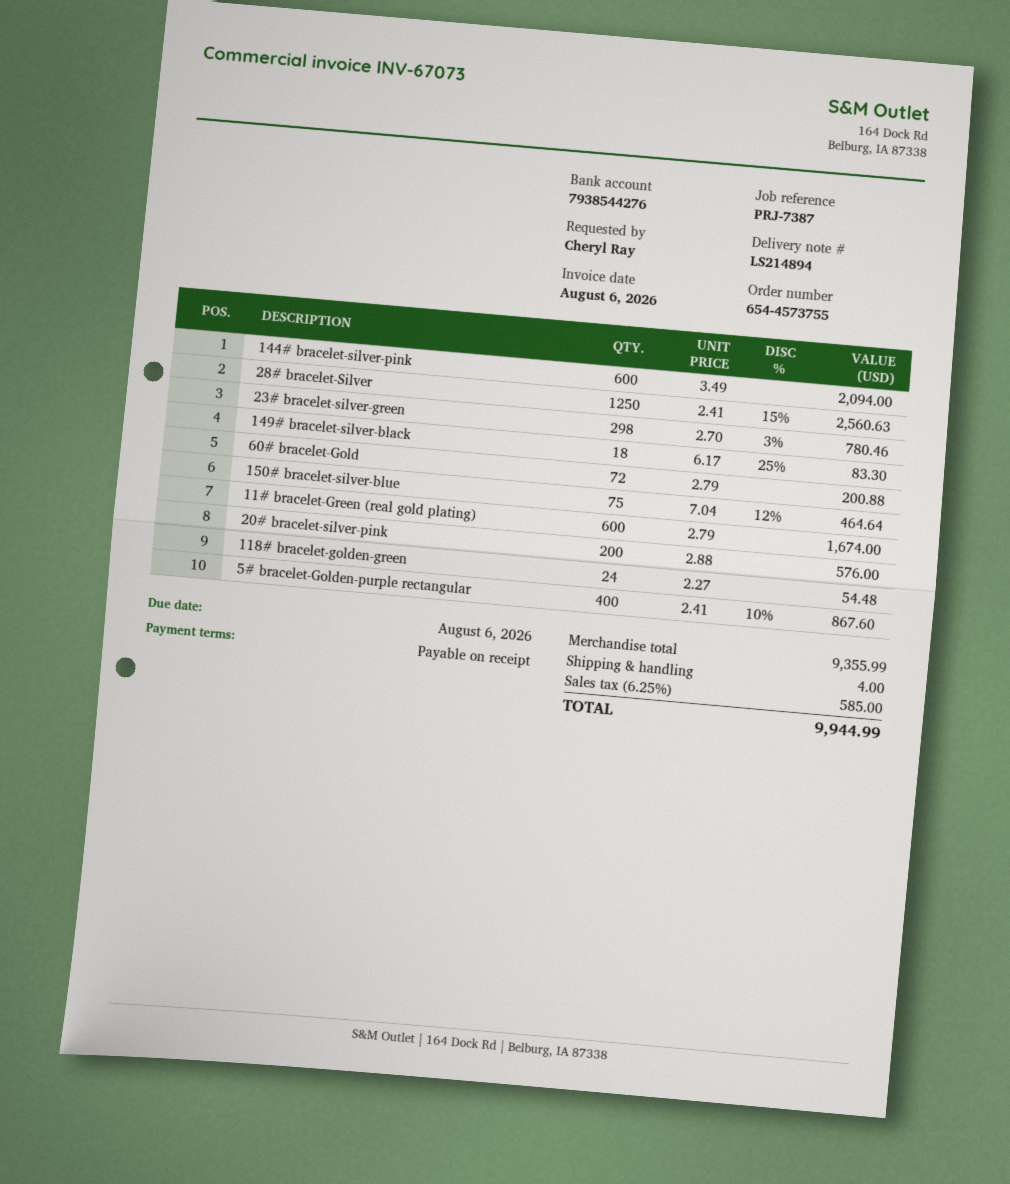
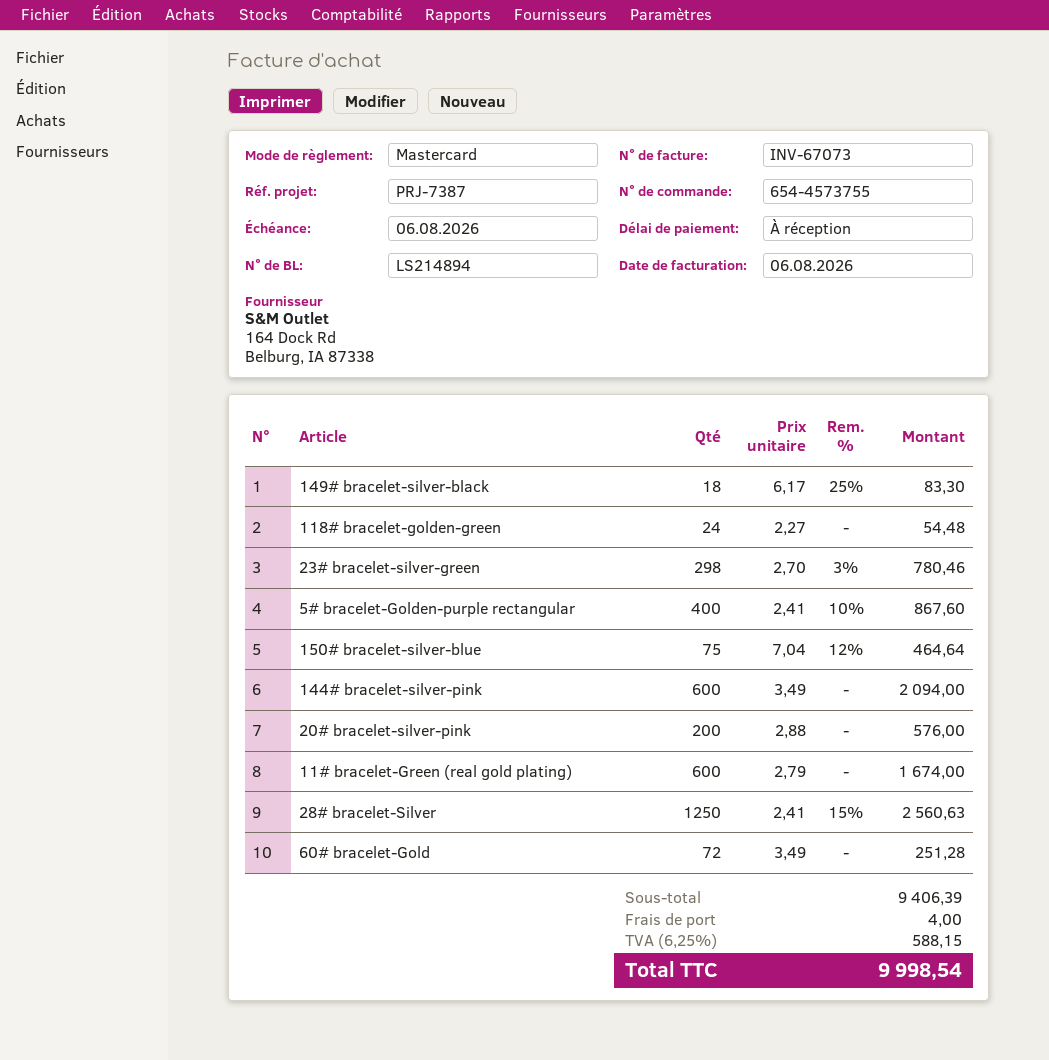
60# bracelet-Gold: 72 x 2.79 = 200.88 -> 72 x 3.49 = 251.28
subtotal: 9355.99 -> 9406.39
tax: 6.25% = 585.00 -> 6.25% = 588.15
total: 9944.99 -> 9998.54

